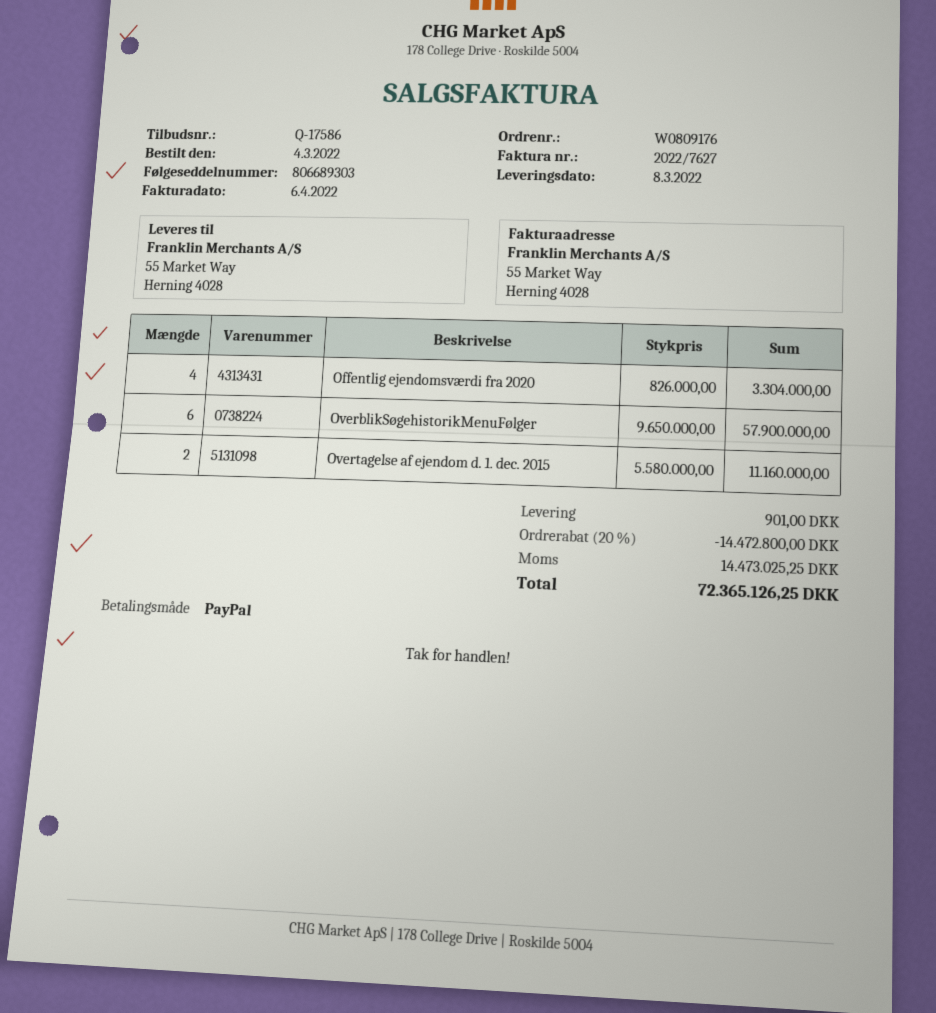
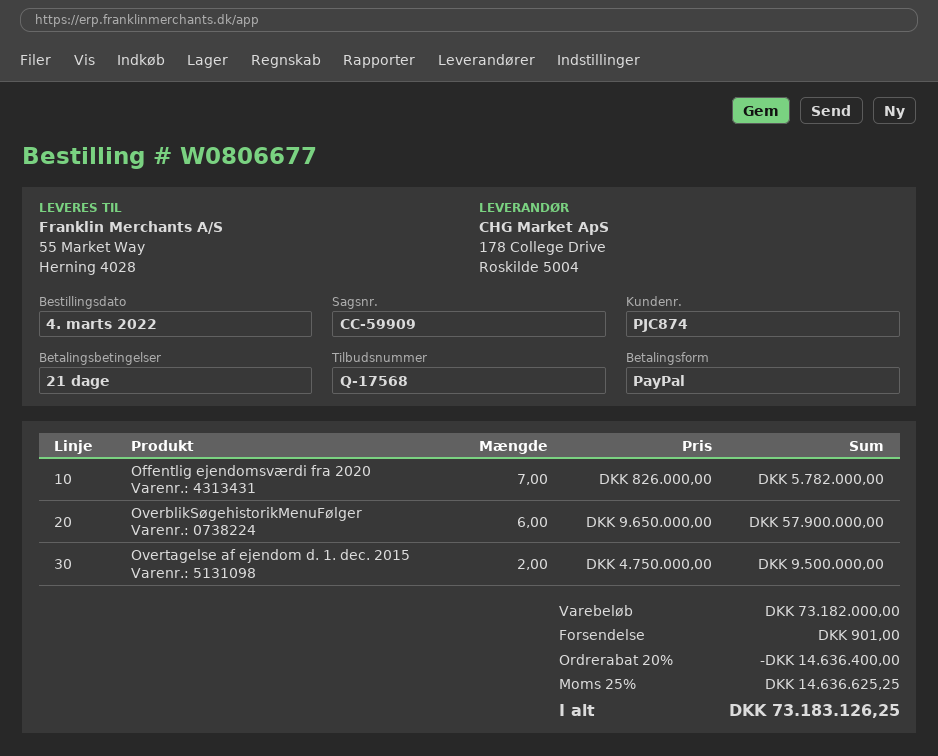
quote number: Q-17586 -> Q-17568
order number: W0809176 -> W0806677
Offentlig ejendomsværdi fra 2020: 4 x 826000.00 = 3304000.00 -> 7 x 826000.00 = 5782000.00
Overtagelse af ejendom d. 1. dec. 2015: 2 x 5580000.00 = 11160000.00 -> 2 x 4750000.00 = 9500000.00
discount: 20% = 14472800.00 -> 20% = 14636400.00
tax: 14473025.25 -> 14636625.25
total: 72365126.25 -> 73183126.25

